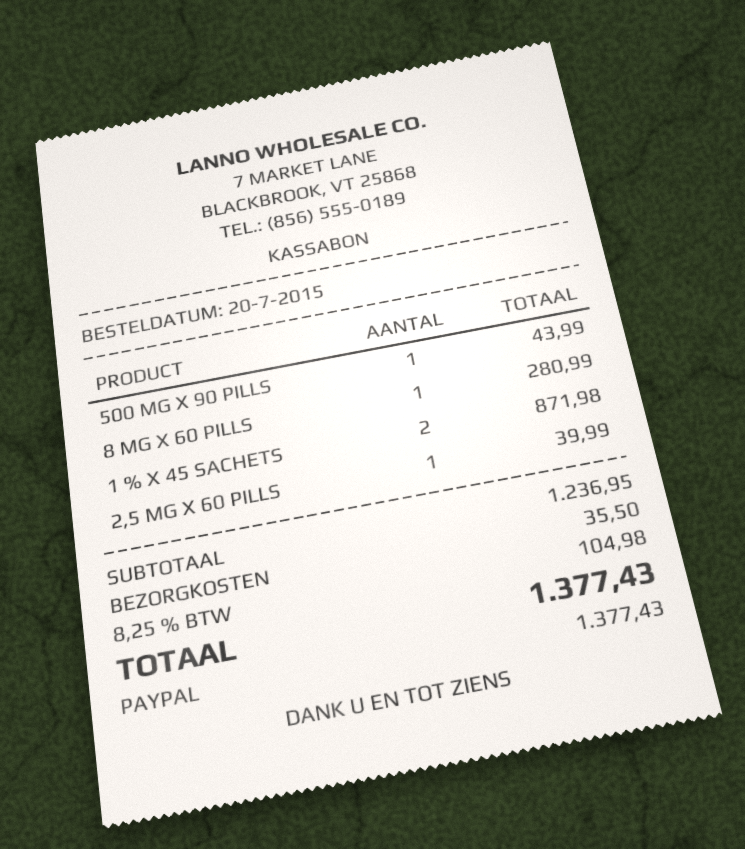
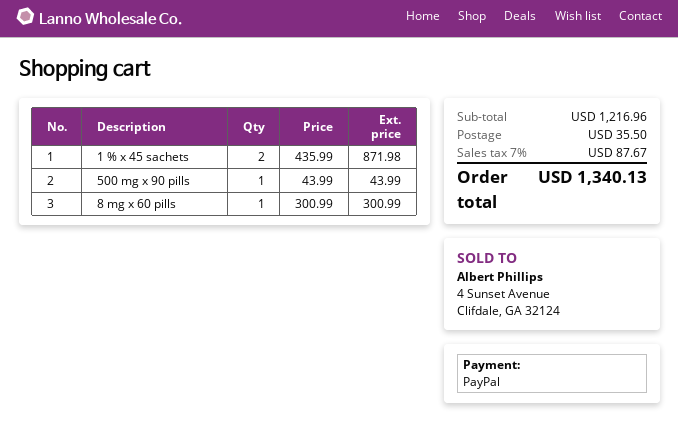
8 MG X 60 PILLS: 1 for 280.99 -> 1 for 300.99
2,5 MG X 60 PILLS: 1 for 39.99 -> none
subtotal: 1236.95 -> 1216.96
tax: 8.25% = 104.98 -> 7% = 87.67
total: 1377.43 -> 1340.13

